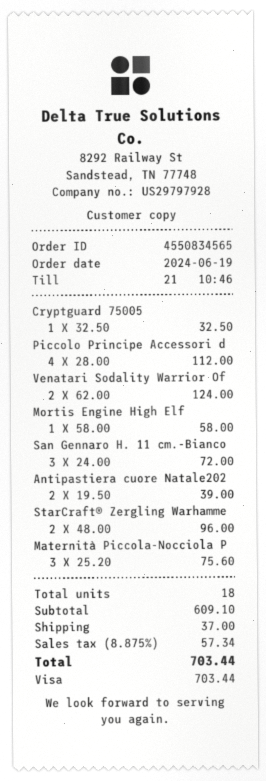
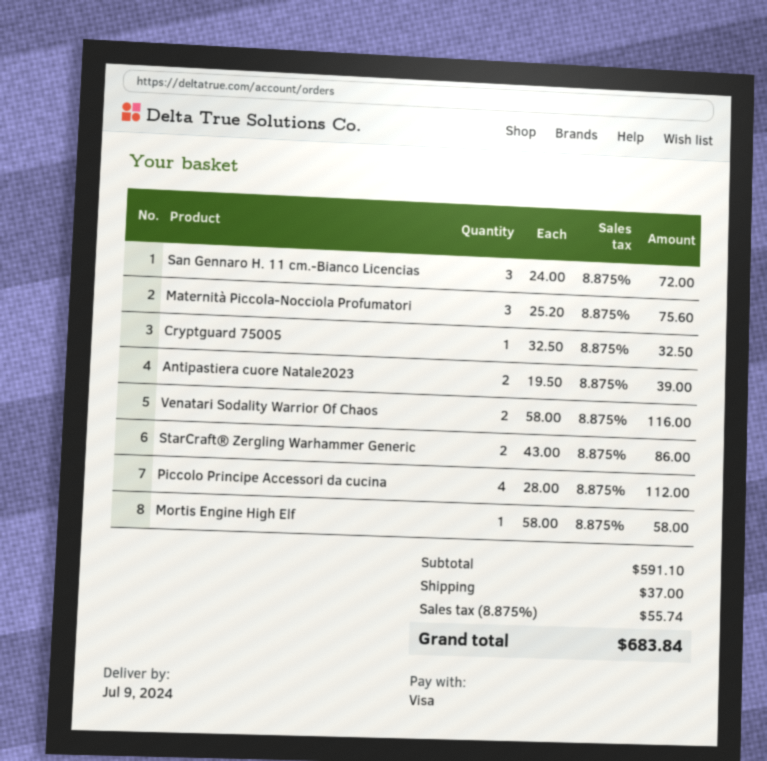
Venatari Sodality Warrior Of: 2 x 62.00 = 124.00 -> 2 x 58.00 = 116.00
StarCraft® Zergling Warhamme: 2 x 48.00 = 96.00 -> 2 x 43.00 = 86.00
subtotal: 609.10 -> 591.10
tax: 8.875% = 57.34 -> 8.875% = 55.74
total: 703.44 -> 683.84

